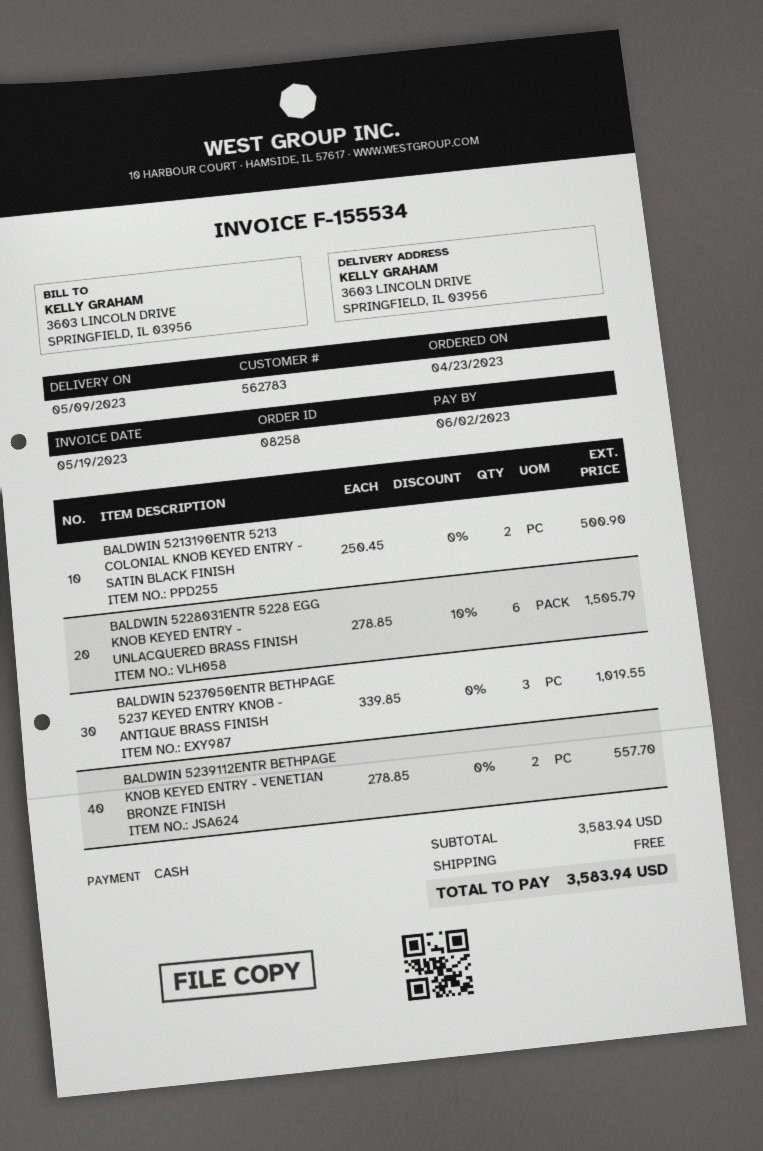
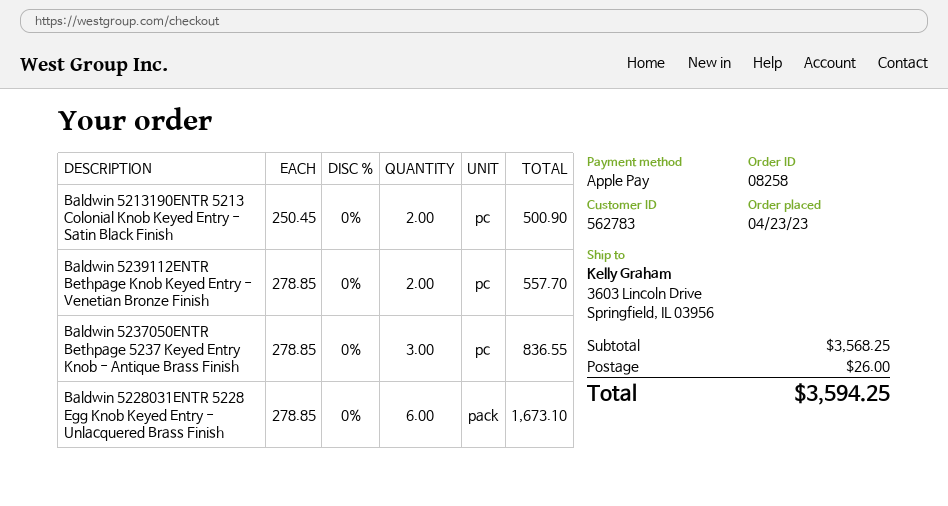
payment method: cash -> Apple Pay
BALDWIN 5228031ENTR 5228 EGG KNOB KEYED ENTRY - UNLACQUERED BRASS FINISH: 6 x 278.85 - 10% = 1505.79 -> 6 x 278.85 = 1673.10
BALDWIN 5237050ENTR BETHPAGE 5237 KEYED ENTRY KNOB - ANTIQUE BRASS FINISH: 3 x 339.85 = 1019.55 -> 3 x 278.85 = 836.55
subtotal: 3583.94 -> 3568.25
shipping: 0.00 -> 26.00
total: 3583.94 -> 3594.25

